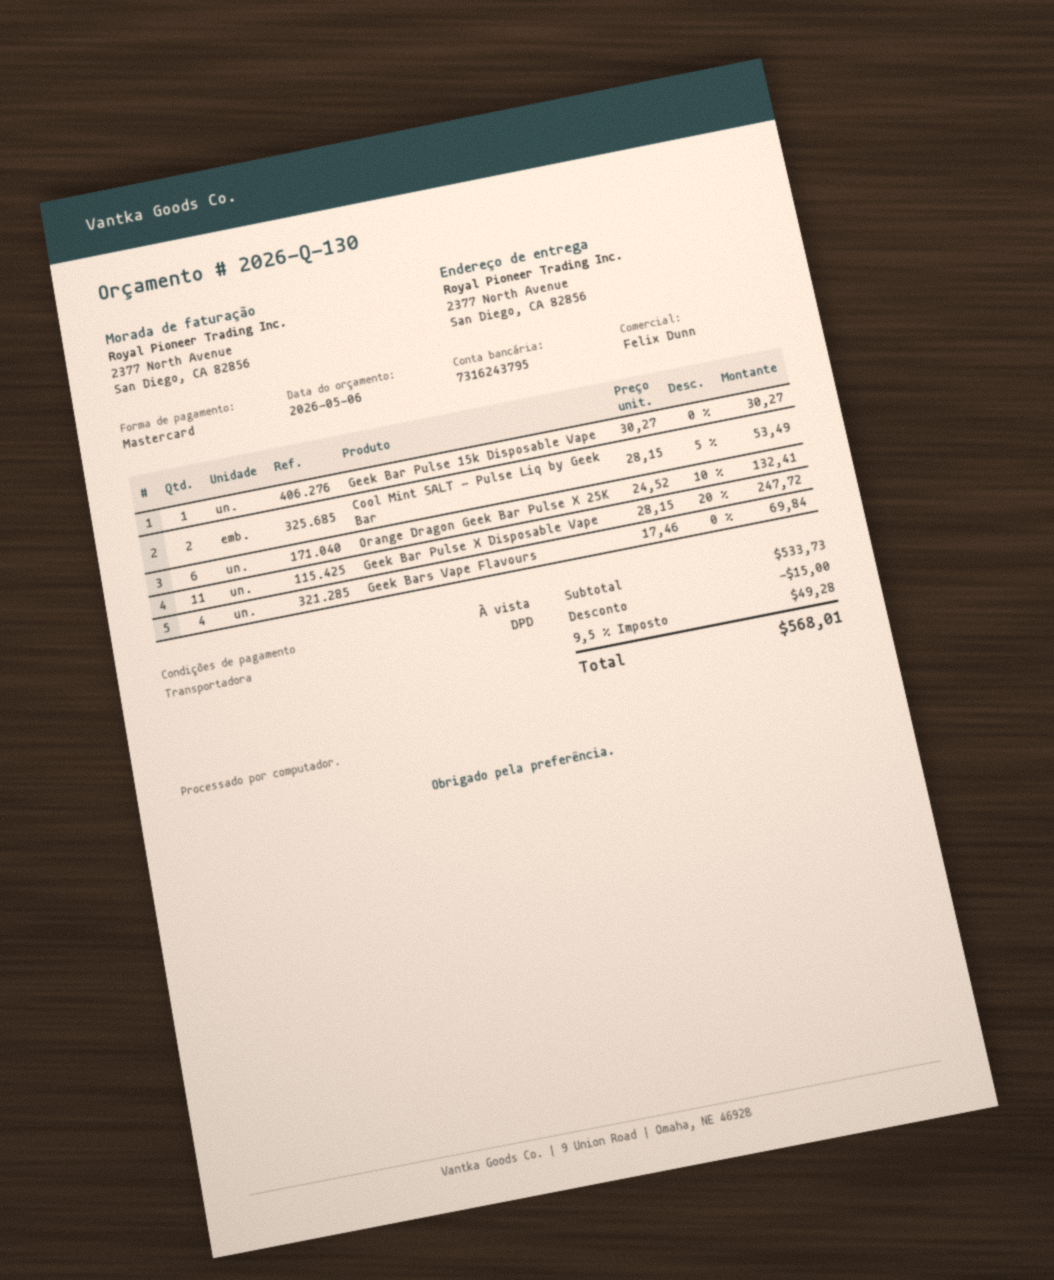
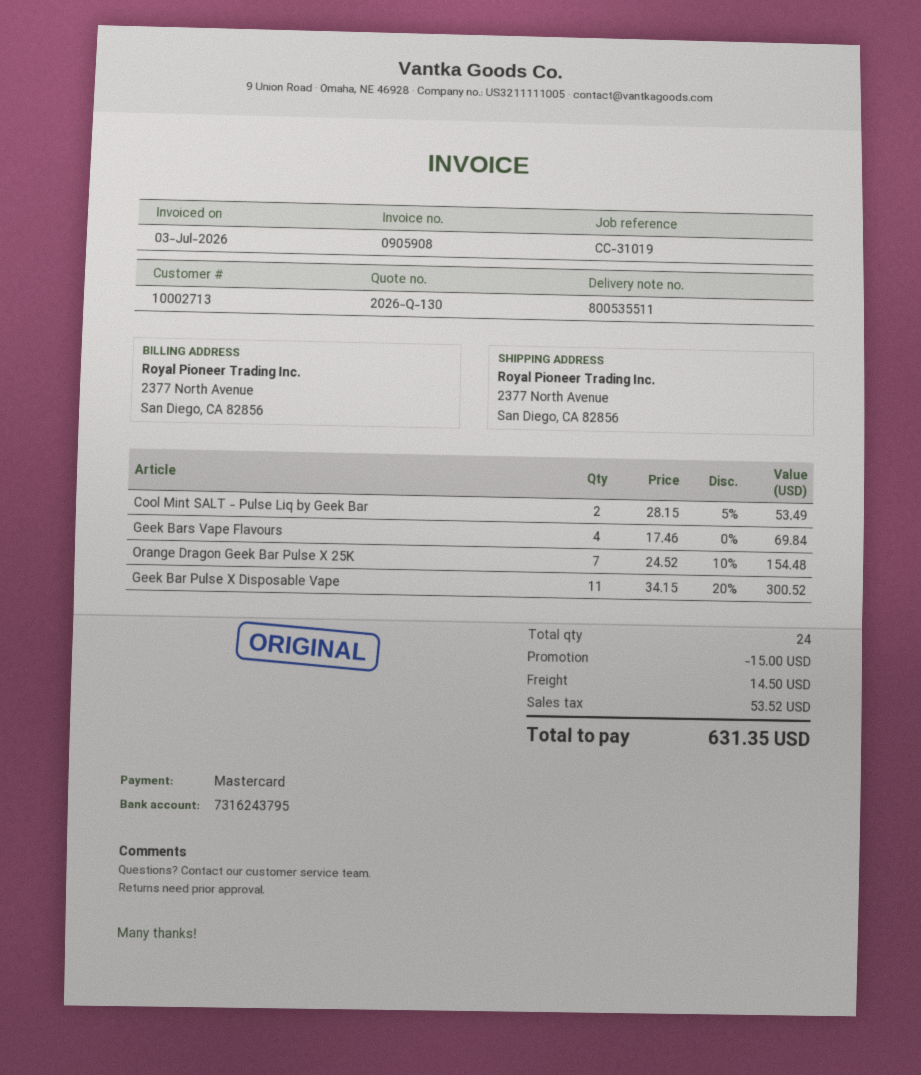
Geek Bar Pulse 15k Disposable Vape: 1 x 30.27 = 30.27 -> none
Orange Dragon Geek Bar Pulse X 25K: 6 x 24.52 - 10% = 132.41 -> 7 x 24.52 - 10% = 154.48
Geek Bar Pulse X Disposable Vape: 11 x 28.15 - 20% = 247.72 -> 11 x 34.15 - 20% = 300.52
shipping: none -> 14.50
tax: 49.28 -> 53.52
total: 568.01 -> 631.35

